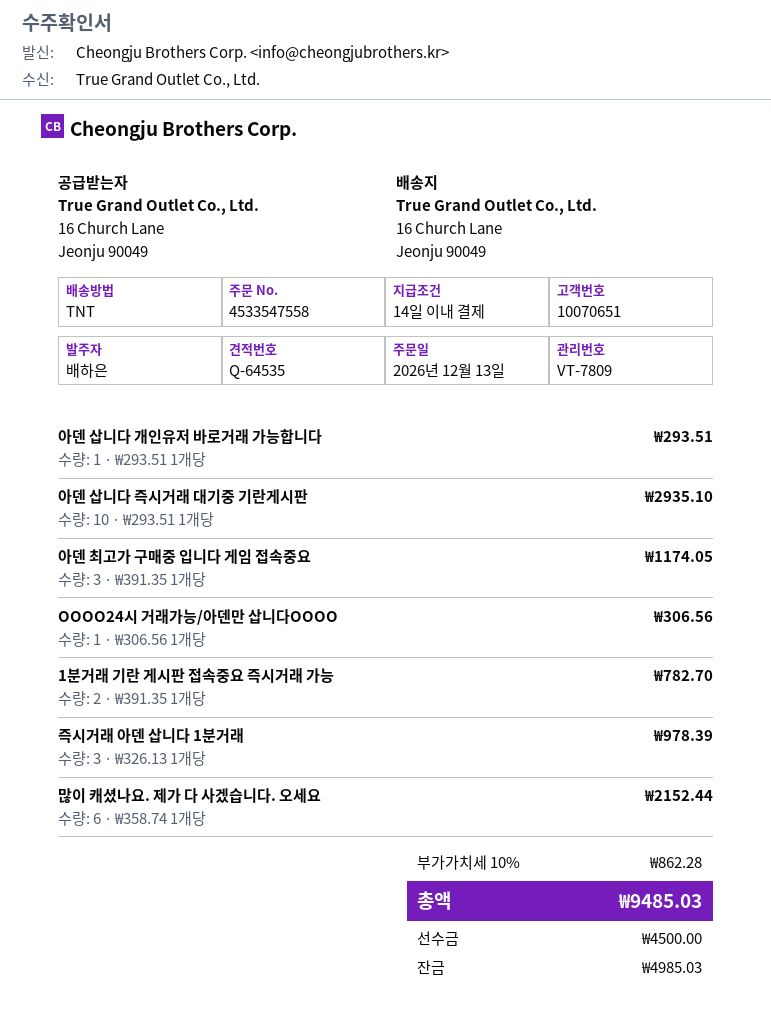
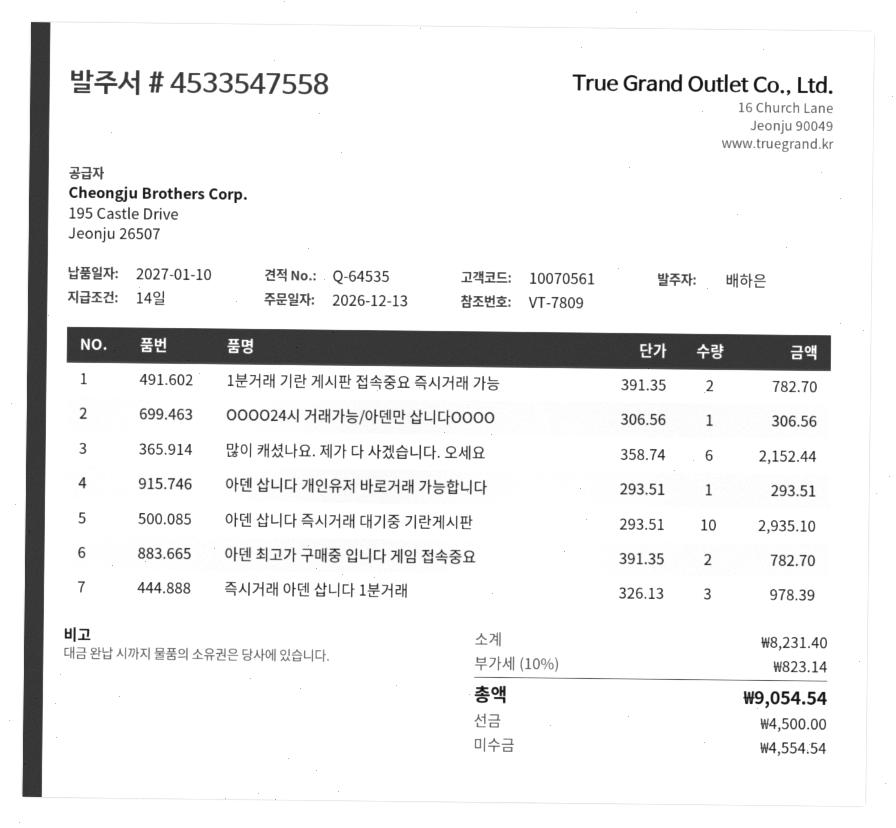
customer number: 10070651 -> 10070561
아덴 최고가 구매중 입니다 게임 접속중요: 3 x 391.35 = 1174.05 -> 2 x 391.35 = 782.70
tax: 10% = 862.28 -> 10% = 823.14
total: 9485.03 -> 9054.54
balance: 4985.03 -> 4554.54

